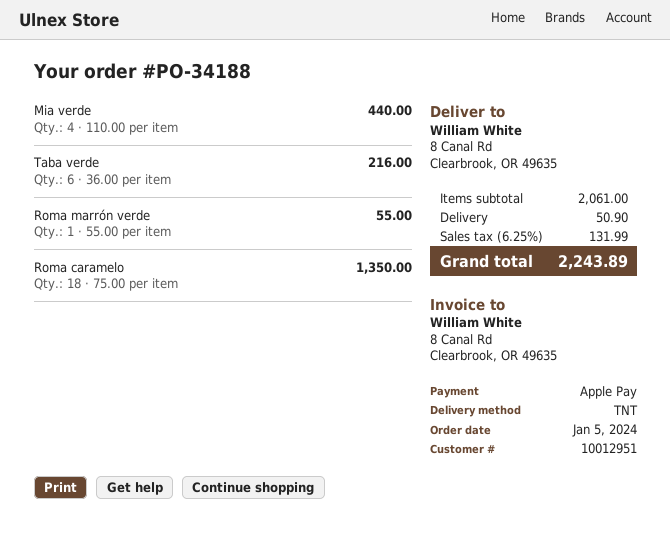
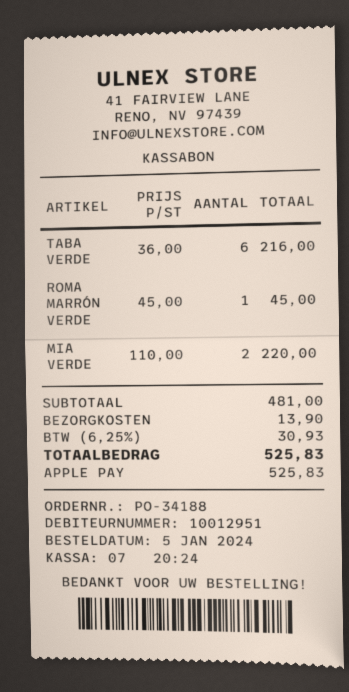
Mia verde: 4 x 110.00 = 440.00 -> 2 x 110.00 = 220.00
Roma marrón verde: 1 x 55.00 = 55.00 -> 1 x 45.00 = 45.00
Roma caramelo: 18 x 75.00 = 1350.00 -> none
subtotal: 2061.00 -> 481.00
shipping: 50.90 -> 13.90
tax: 6.25% = 131.99 -> 6.25% = 30.93
total: 2243.89 -> 525.83

